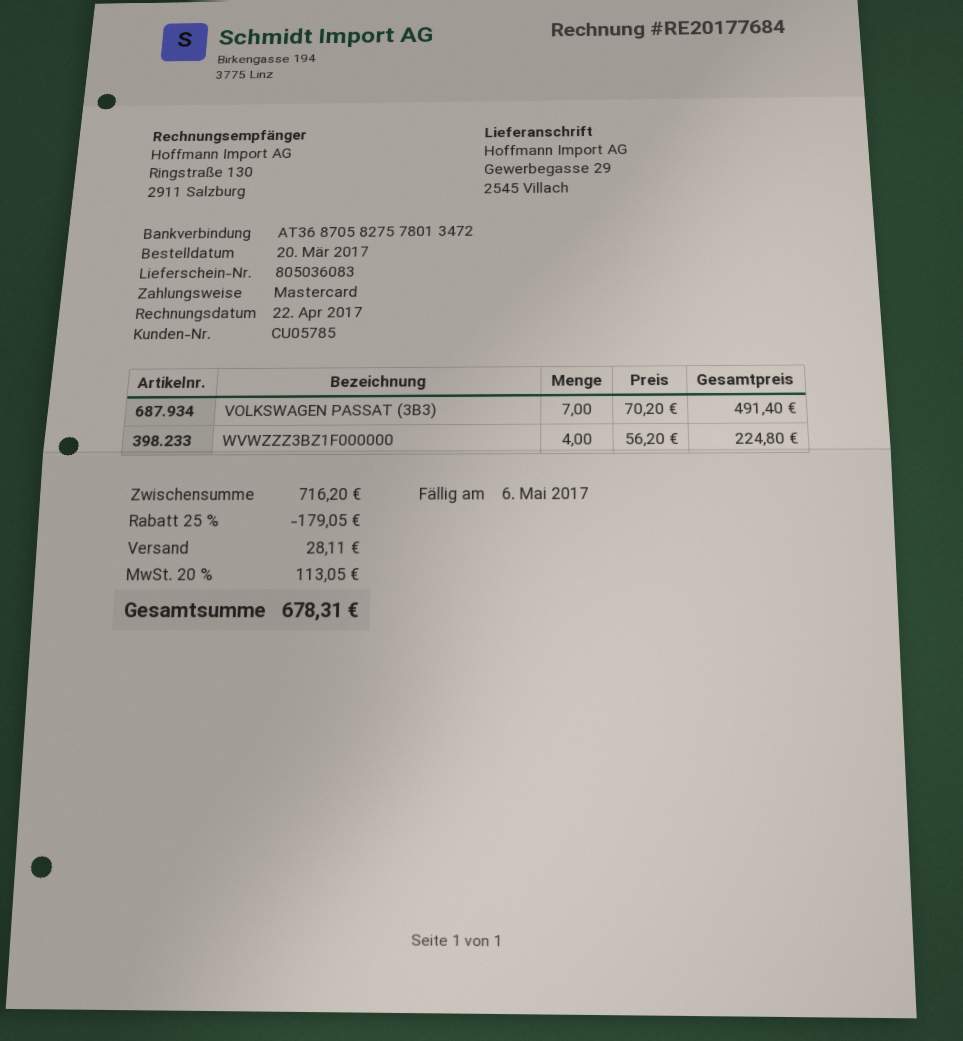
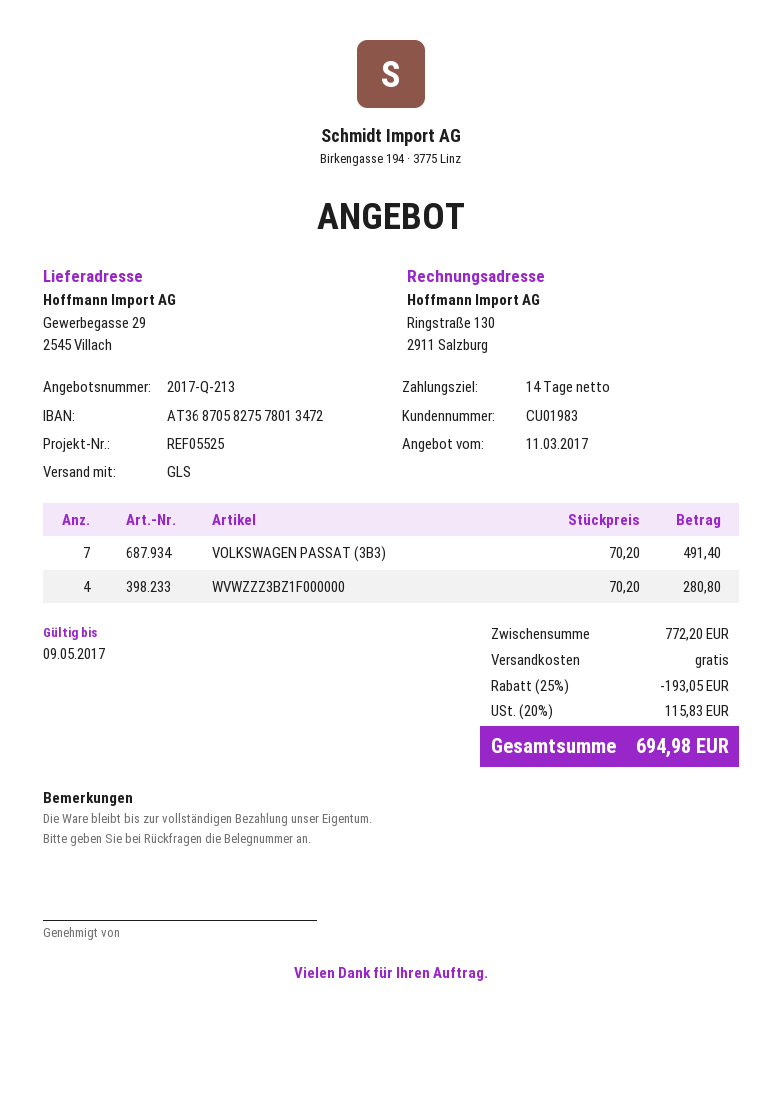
customer number: CU05785 -> CU01983
WVWZZZ3BZ1F000000: 4 x 56.20 = 224.80 -> 4 x 70.20 = 280.80
subtotal: 716.20 -> 772.20
discount: 25% = 179.05 -> 25% = 193.05
shipping: 28.11 -> 0.00
tax: 20% = 113.05 -> 20% = 115.83
total: 678.31 -> 694.98

